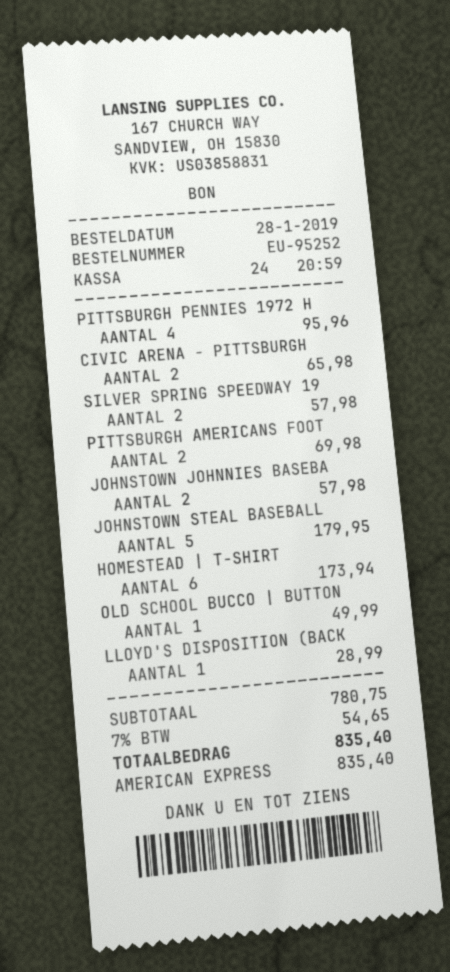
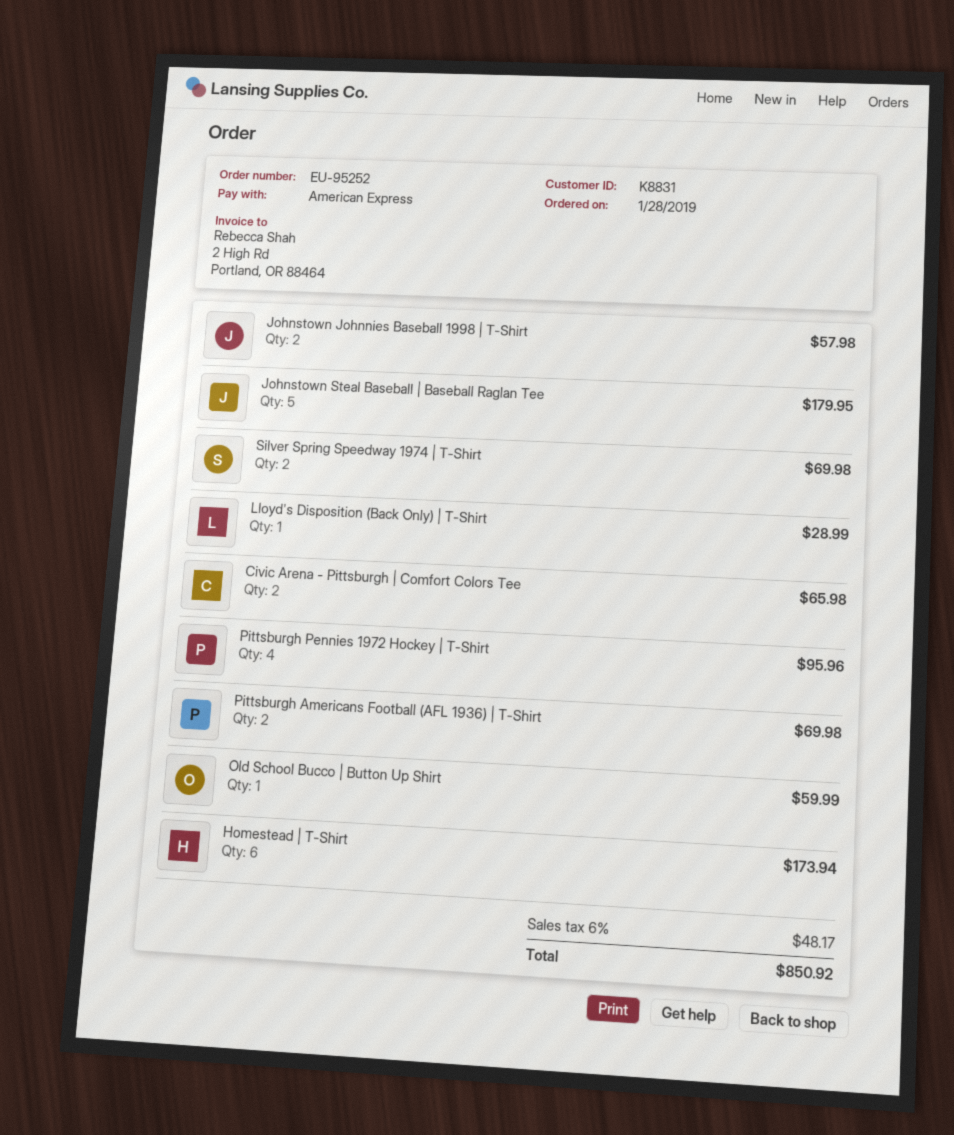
SILVER SPRING SPEEDWAY 19: 2 for 57.98 -> 2 for 69.98
OLD SCHOOL BUCCO | BUTTON: 1 for 49.99 -> 1 for 59.99
tax: 7% = 54.65 -> 6% = 48.17
total: 835.40 -> 850.92

